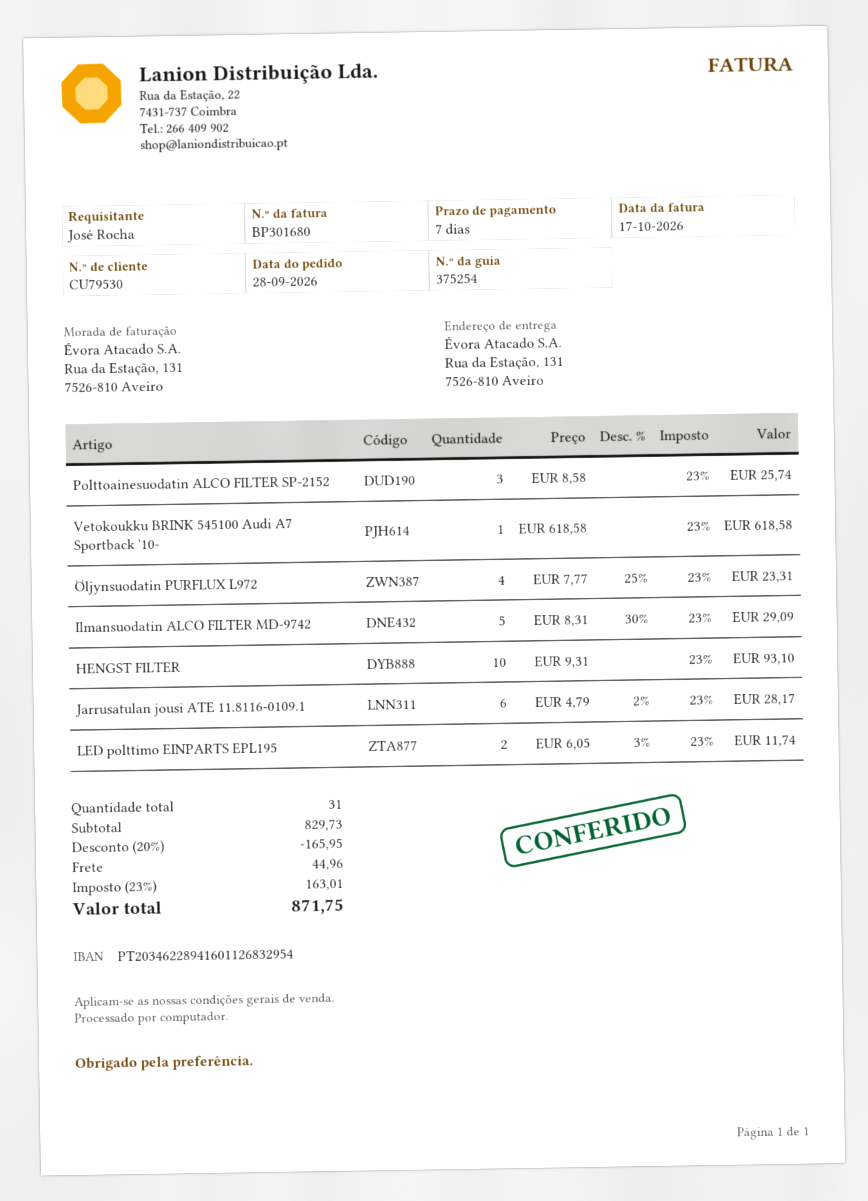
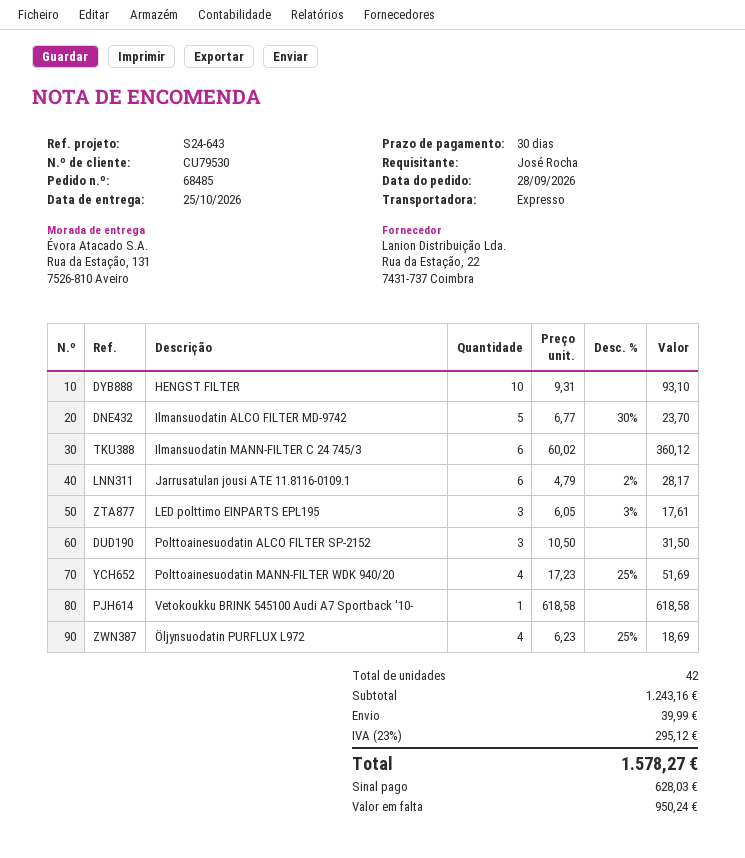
payment terms: 7 days -> 30 days
Polttoainesuodatin ALCO FILTER SP-2152: 3 x 8.58 = 25.74 -> 3 x 10.50 = 31.50
Öljynsuodatin PURFLUX L972: 4 x 7.77 - 25% = 23.31 -> 4 x 6.23 - 25% = 18.69
Ilmansuodatin ALCO FILTER MD-9742: 5 x 8.31 - 30% = 29.09 -> 5 x 6.77 - 30% = 23.70
LED polttimo EINPARTS EPL195: 2 x 6.05 - 3% = 11.74 -> 3 x 6.05 - 3% = 17.61
Ilmansuodatin MANN-FILTER C 24 745/3: none -> 6 x 60.02 = 360.12
Polttoainesuodatin MANN-FILTER WDK 940/20: none -> 4 x 17.23 - 25% = 51.69
total quantity: 31 -> 42
subtotal: 829.73 -> 1243.16
discount: 20% = 165.95 -> none
shipping: 44.96 -> 39.99
tax: 23% = 163.01 -> 23% = 295.12
total: 871.75 -> 1578.27

